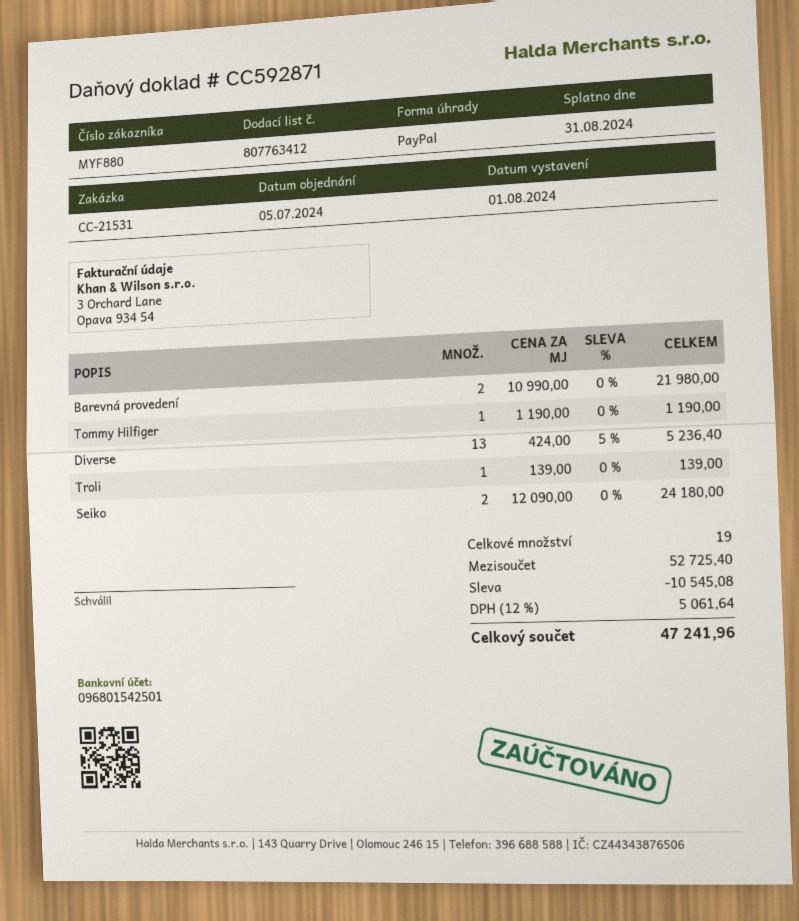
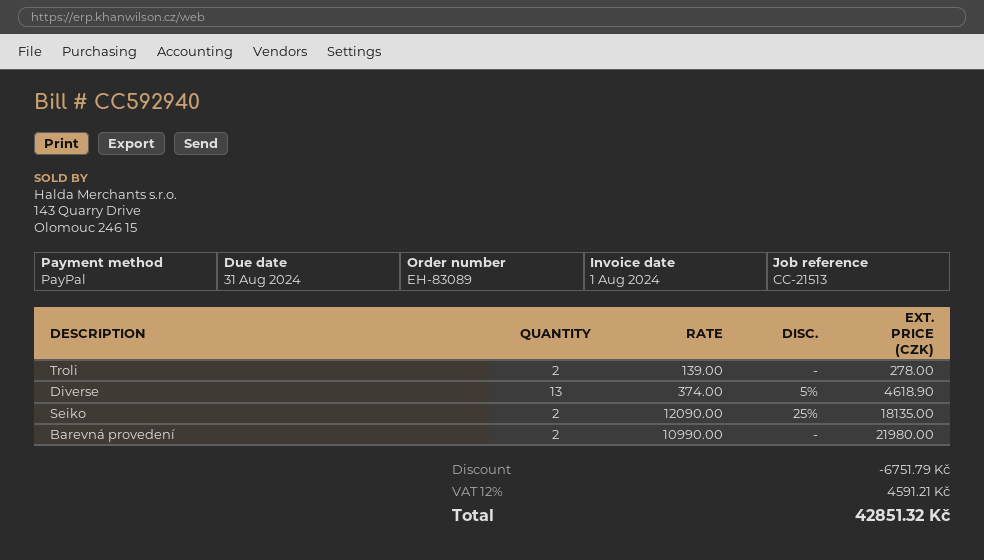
invoice number: CC592871 -> CC592940
reference: CC-21531 -> CC-21513
Tommy Hilfiger: 1 x 1190.00 = 1190.00 -> none
Diverse: 13 x 424.00 - 5% = 5236.40 -> 13 x 374.00 - 5% = 4618.90
Troli: 1 x 139.00 = 139.00 -> 2 x 139.00 = 278.00
Seiko: 2 x 12090.00 = 24180.00 -> 2 x 12090.00 - 25% = 18135.00
discount: 10545.08 -> 6751.79
tax: 12% = 5061.64 -> 12% = 4591.21
total: 47241.96 -> 42851.32

